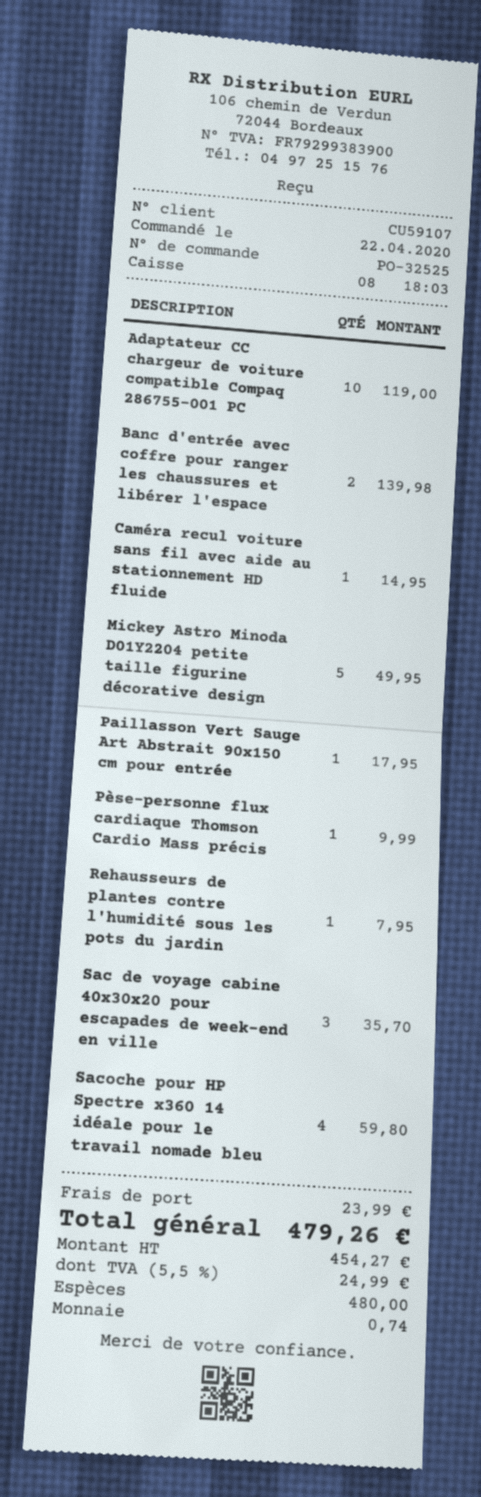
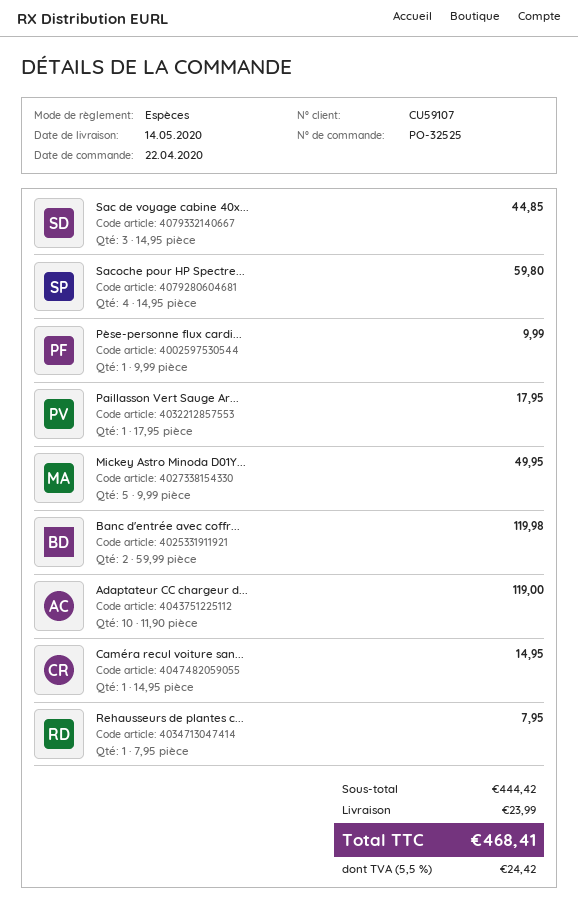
Banc d'entrée avec coffre pour ranger les chaussures et libérer l'espace: 2 for 139.98 -> 2 for 119.98
Sac de voyage cabine 40x30x20 pour escapades de week-end en ville: 3 for 35.70 -> 3 for 44.85
tax: 5.5% = 24.99 -> 5.5% = 24.42
total: 479.26 -> 468.41

